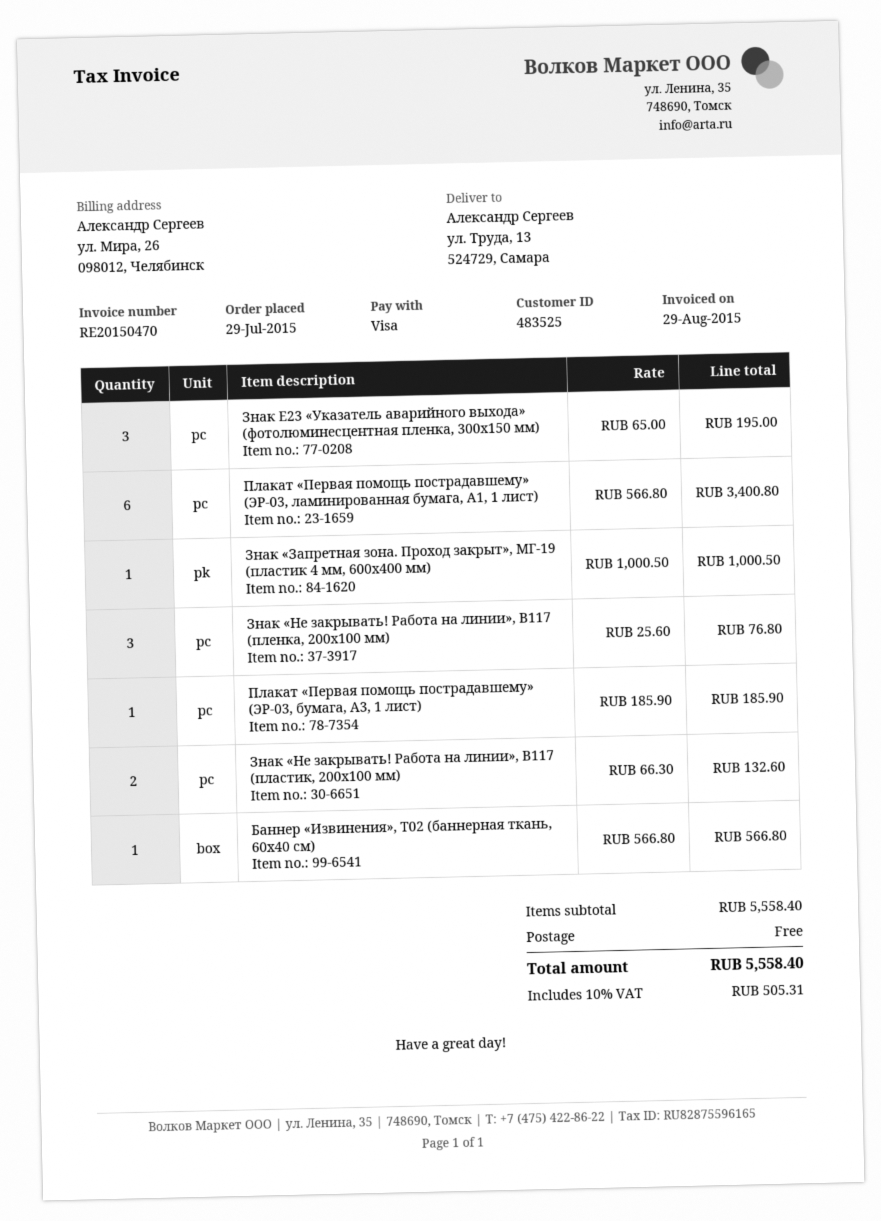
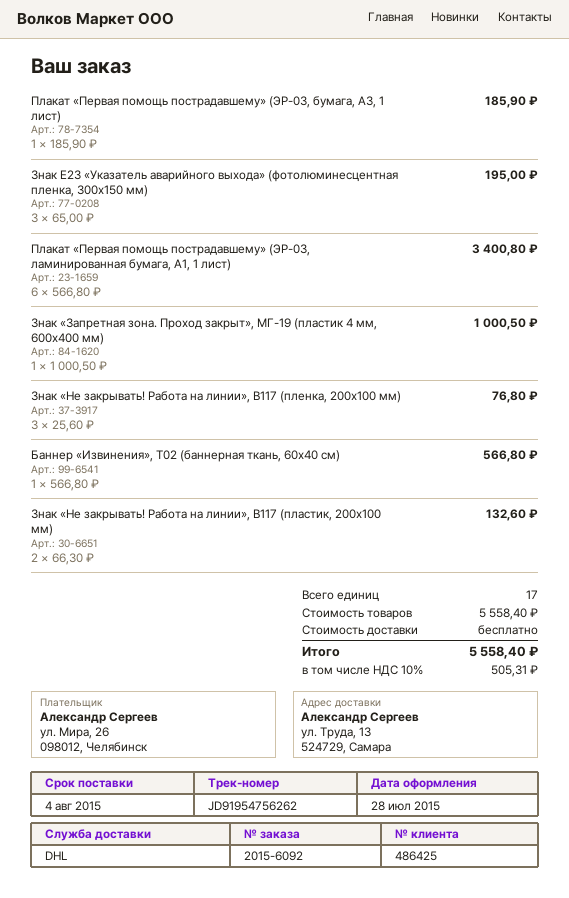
order date: 2015-07-29 -> 2015-07-28
customer number: 483525 -> 486425

